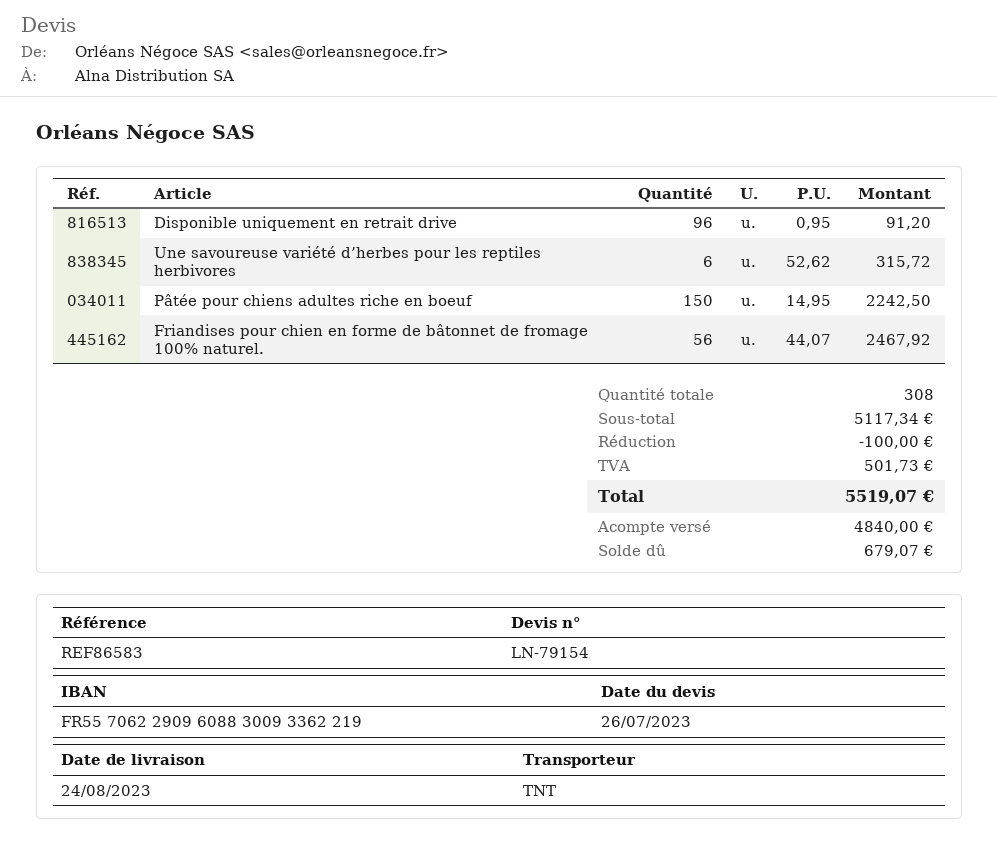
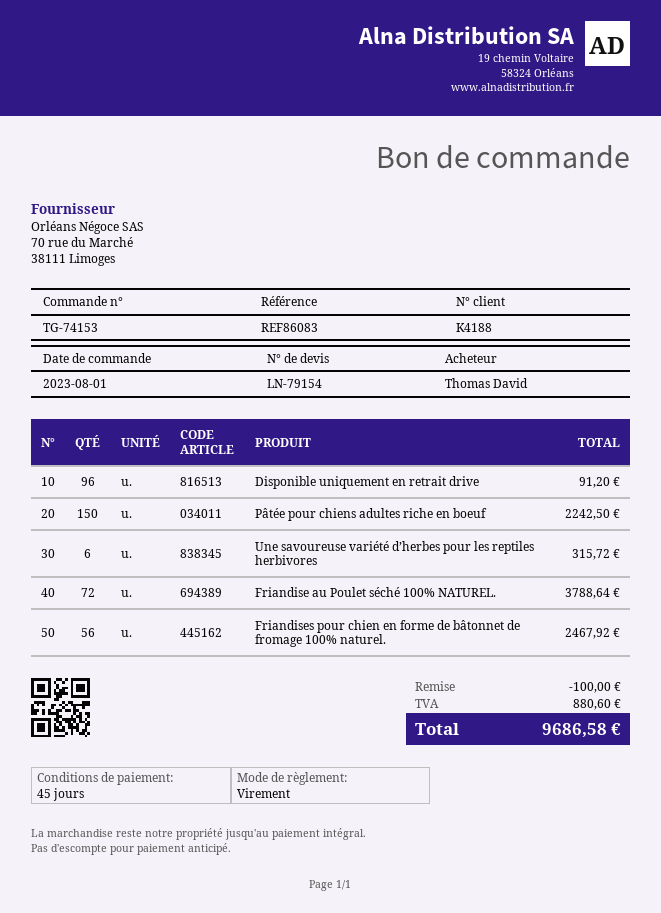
reference: REF86583 -> REF86083
Friandise au Poulet séché 100% NATUREL.: none -> 72 for 3788.64
tax: 501.73 -> 880.60
total: 5519.07 -> 9686.58

